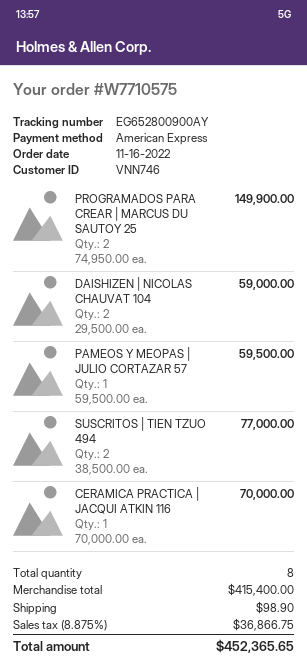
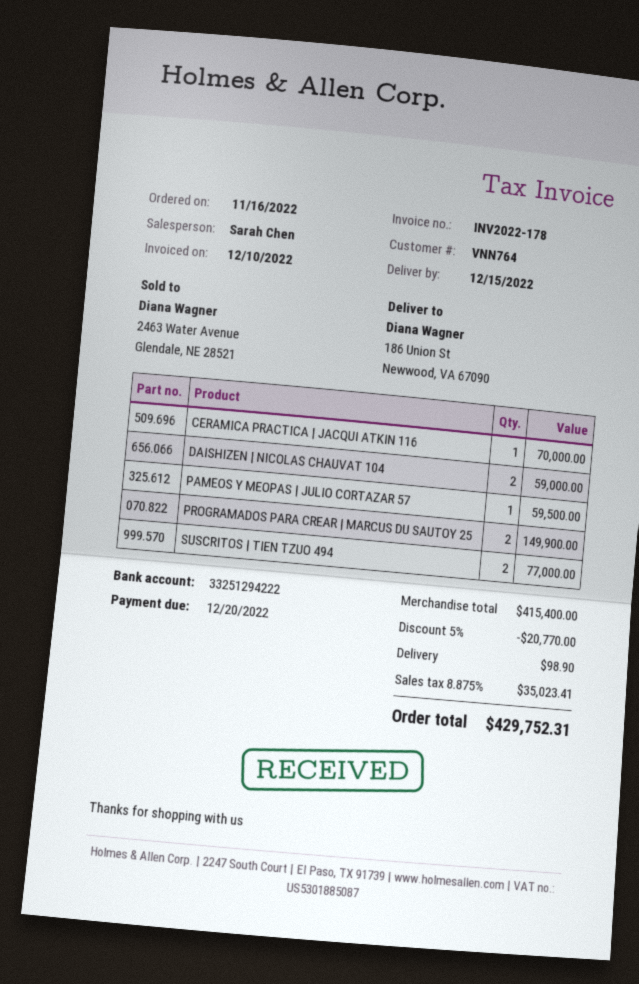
customer number: VNN746 -> VNN764
discount: none -> 5% = 20770.00
tax: 8.875% = 36866.75 -> 8.875% = 35023.41
total: 452365.65 -> 429752.31

